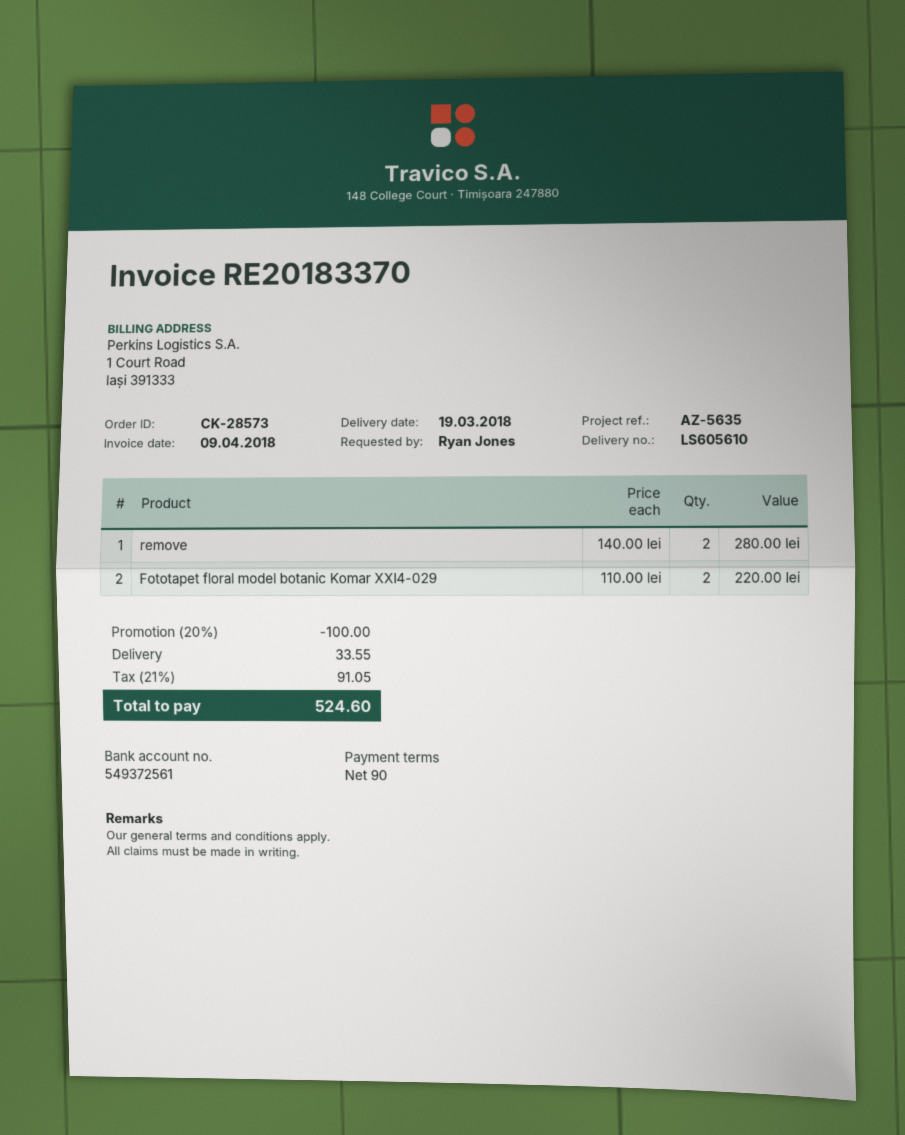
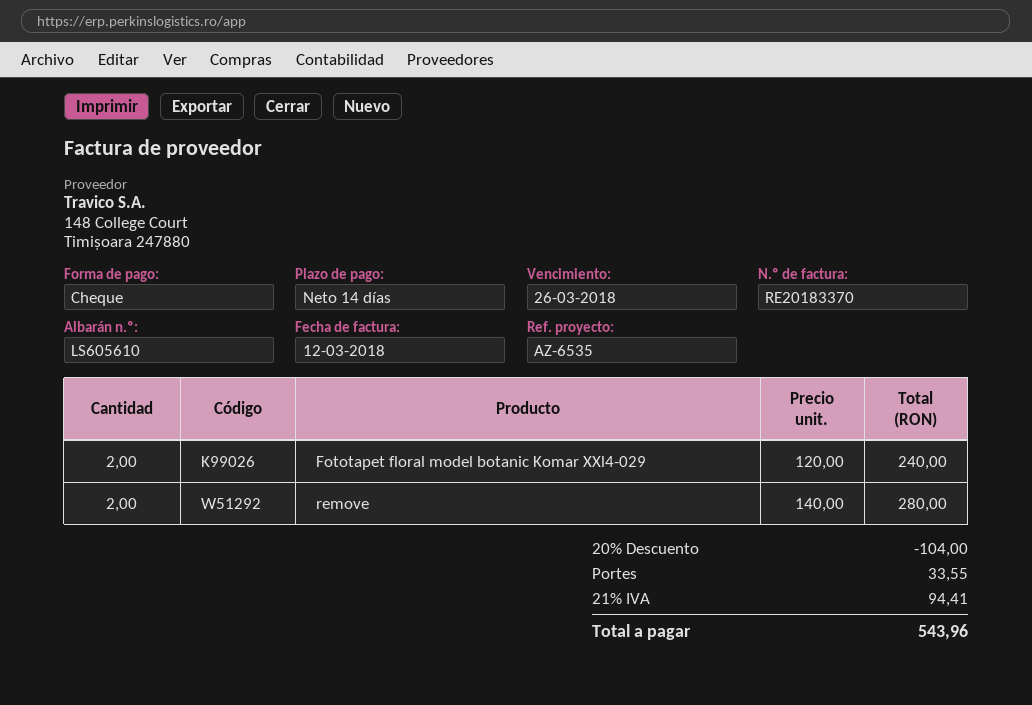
invoice date: 2018-04-09 -> 2018-03-12
payment terms: 90 days -> 14 days
reference: AZ-5635 -> AZ-6535
Fototapet floral model botanic Komar XXl4-029: 2 x 110.00 = 220.00 -> 2 x 120.00 = 240.00
discount: 20% = 100.00 -> 20% = 104.00
tax: 21% = 91.05 -> 21% = 94.41
total: 524.60 -> 543.96

